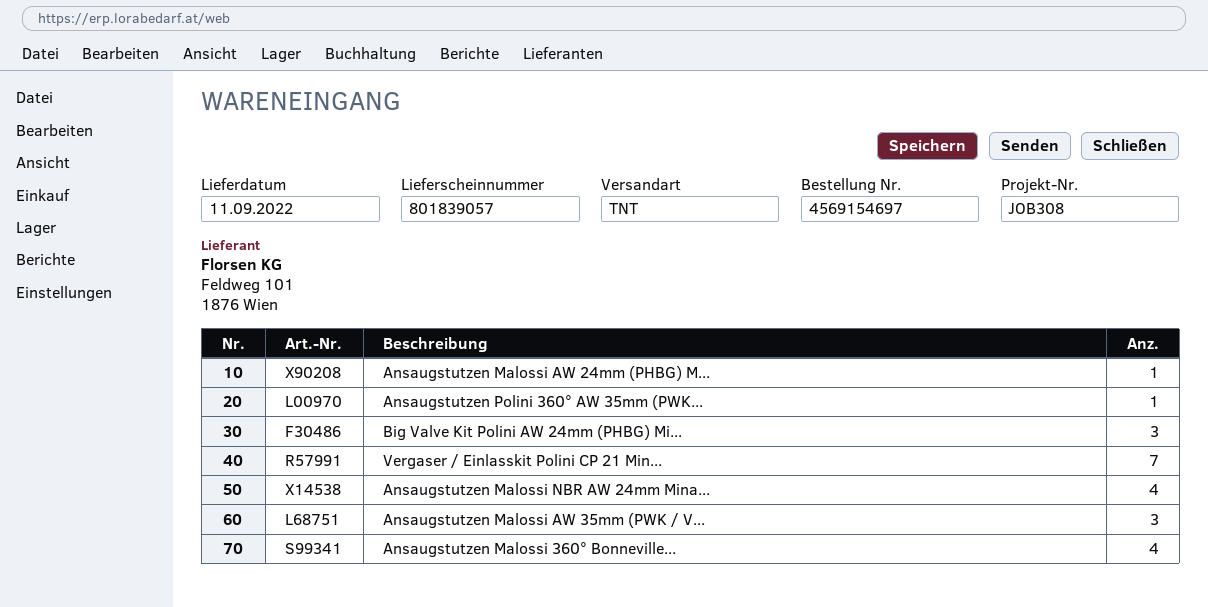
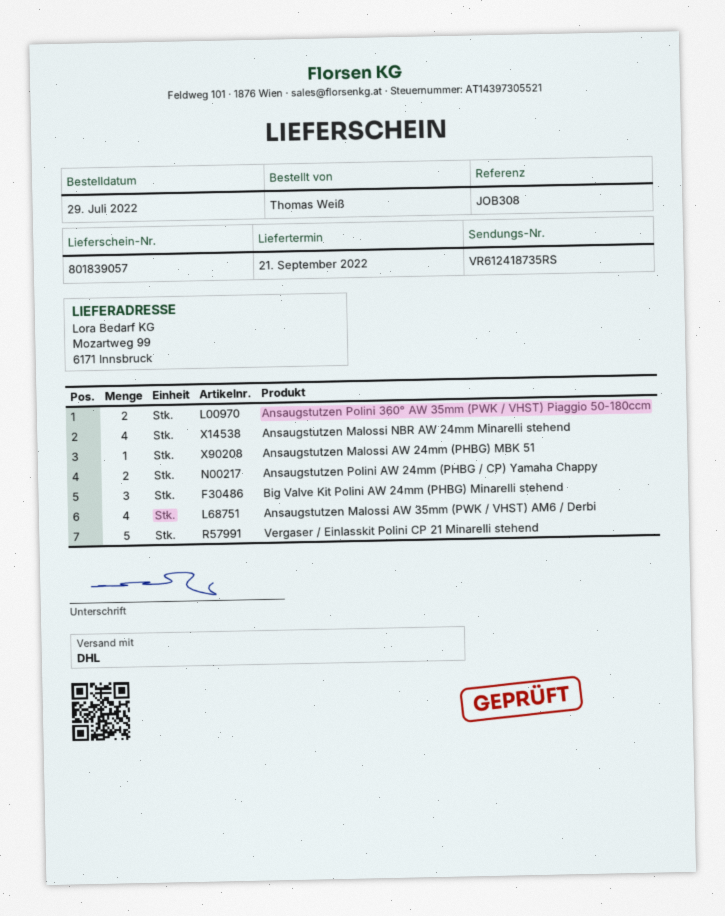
delivery date: 2022-09-11 -> 2022-09-21
shipping method: TNT -> DHL
Ansaugstutzen Polini 360° AW 35mm (PWK...: 1 -> 2
Vergaser / Einlasskit Polini CP 21 Min...: 7 -> 5
Ansaugstutzen Malossi AW 35mm (PWK / V...: 3 -> 4
Ansaugstutzen Malossi 360° Bonneville...: 4 -> none
Ansaugstutzen Polini AW 24mm (PHBG / CP) Yamaha Chappy: none -> 2

